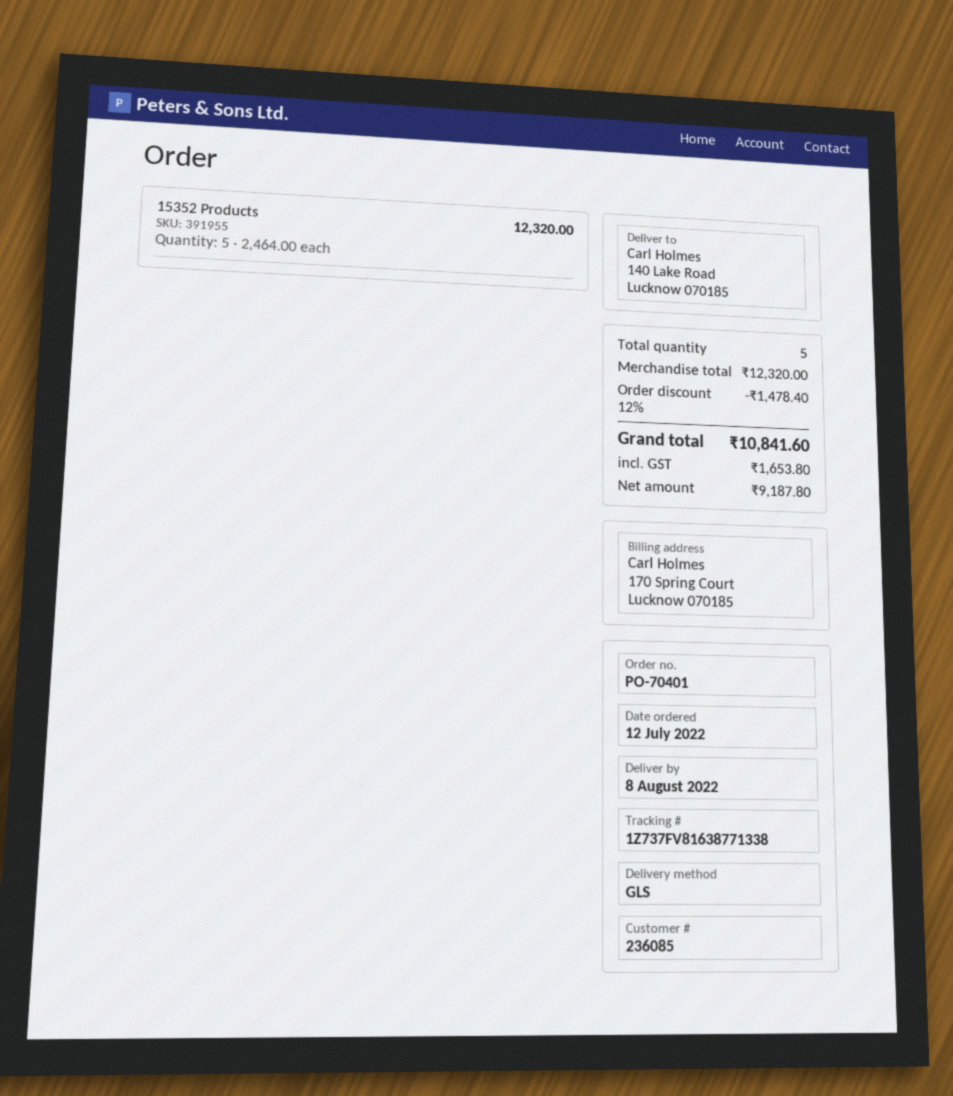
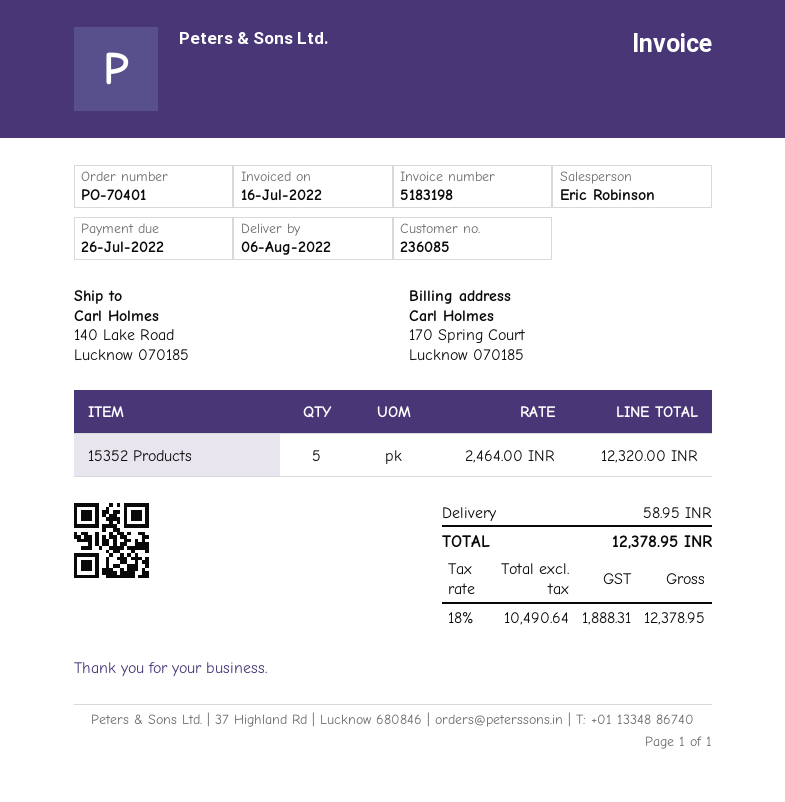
delivery date: 2022-08-08 -> 2022-08-06
discount: 12% = 1478.40 -> none
shipping: none -> 58.95
net: 9187.80 -> 10490.64
tax: 1653.80 -> 1888.31
total: 10841.60 -> 12378.95

